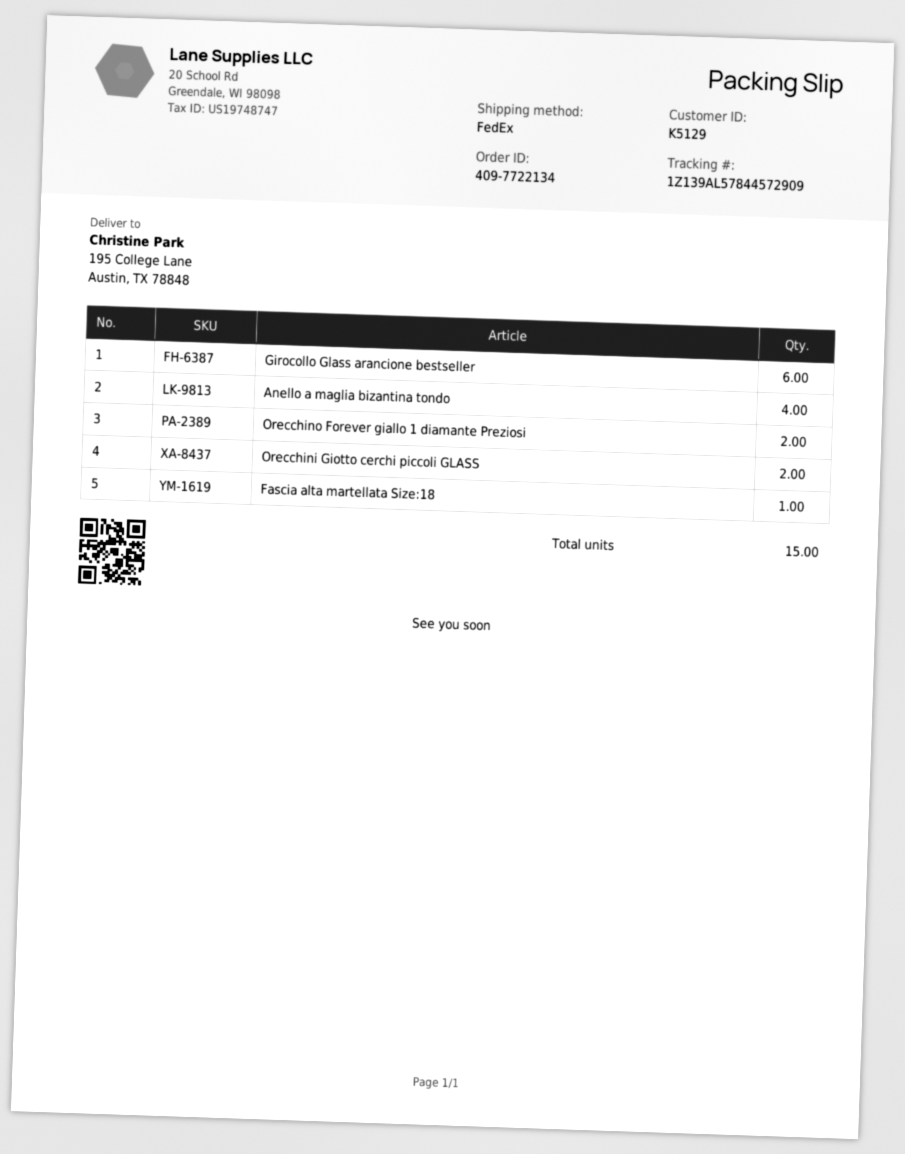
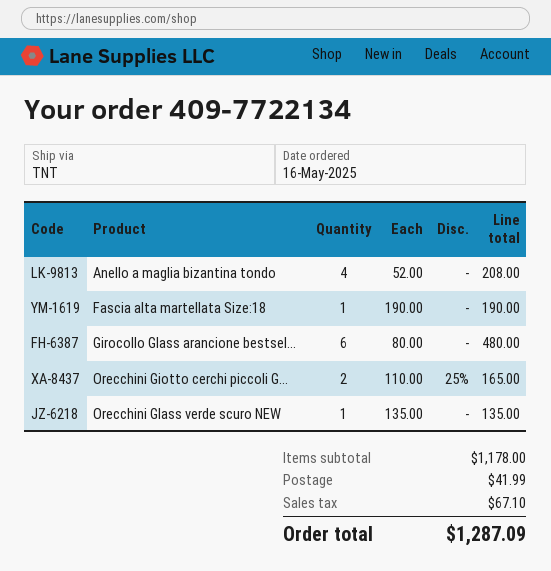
shipping method: FedEx -> TNT
Orecchino Forever giallo 1 diamante Preziosi: 2 -> none
Orecchini Glass verde scuro NEW: none -> 1

